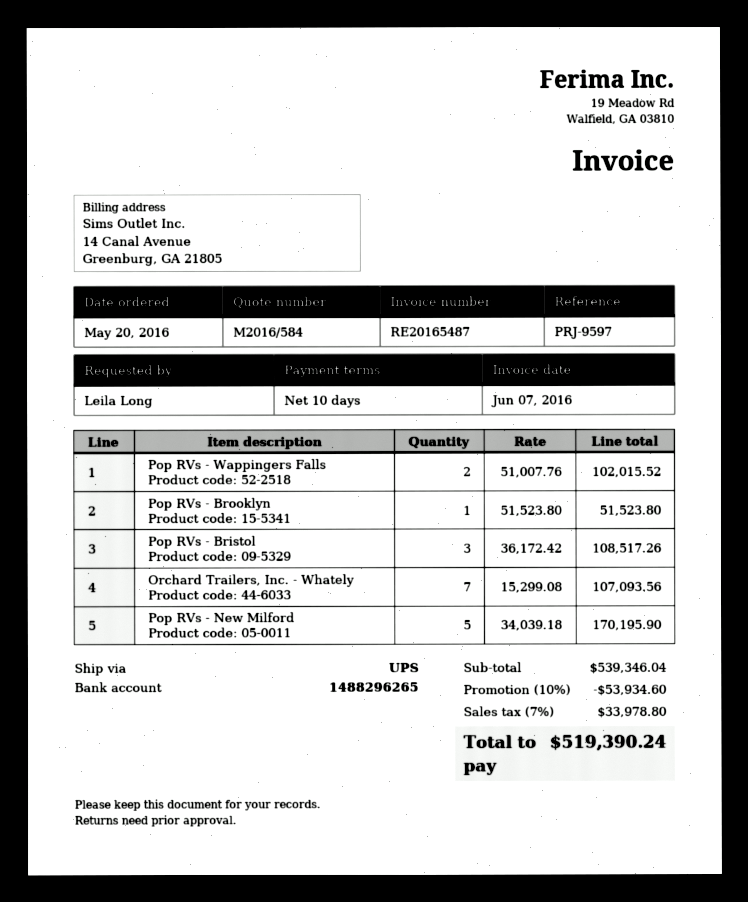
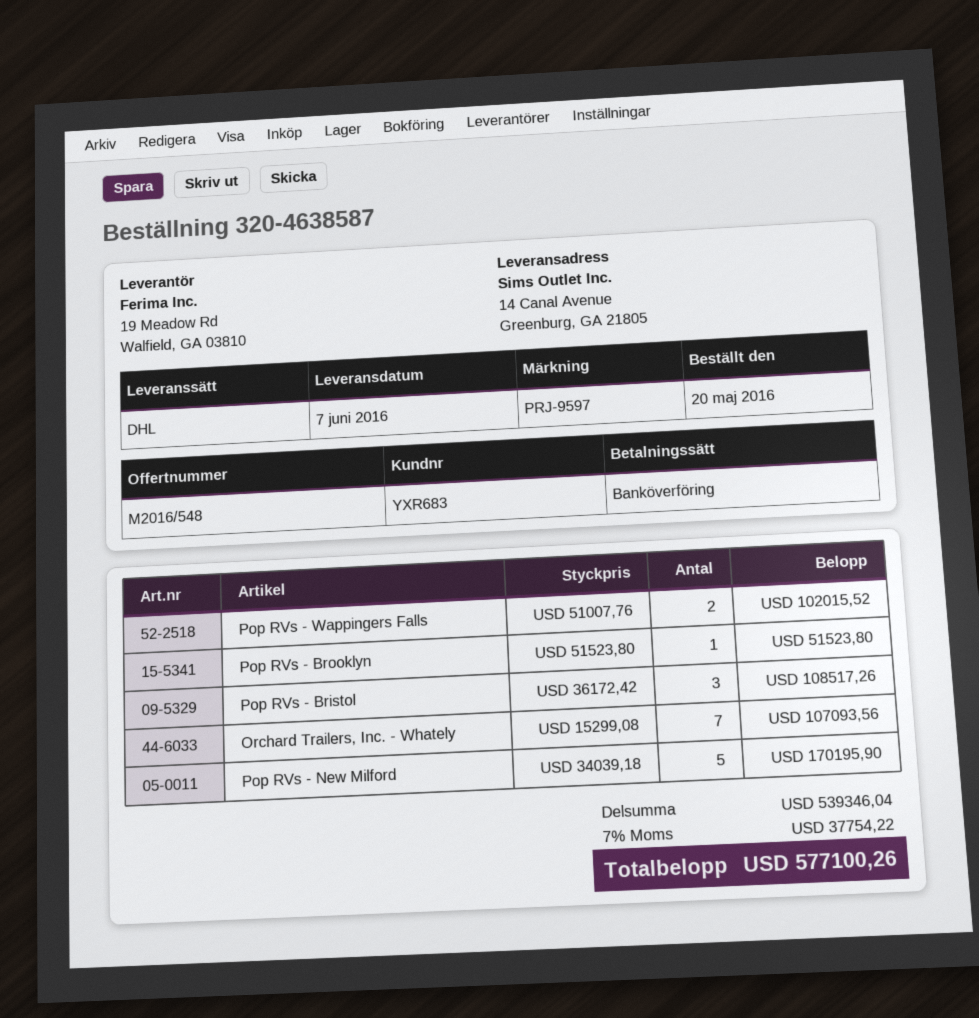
quote number: M2016/584 -> M2016/548
shipping method: UPS -> DHL
discount: 10% = 53934.60 -> none
tax: 7% = 33978.80 -> 7% = 37754.22
total: 519390.24 -> 577100.26

